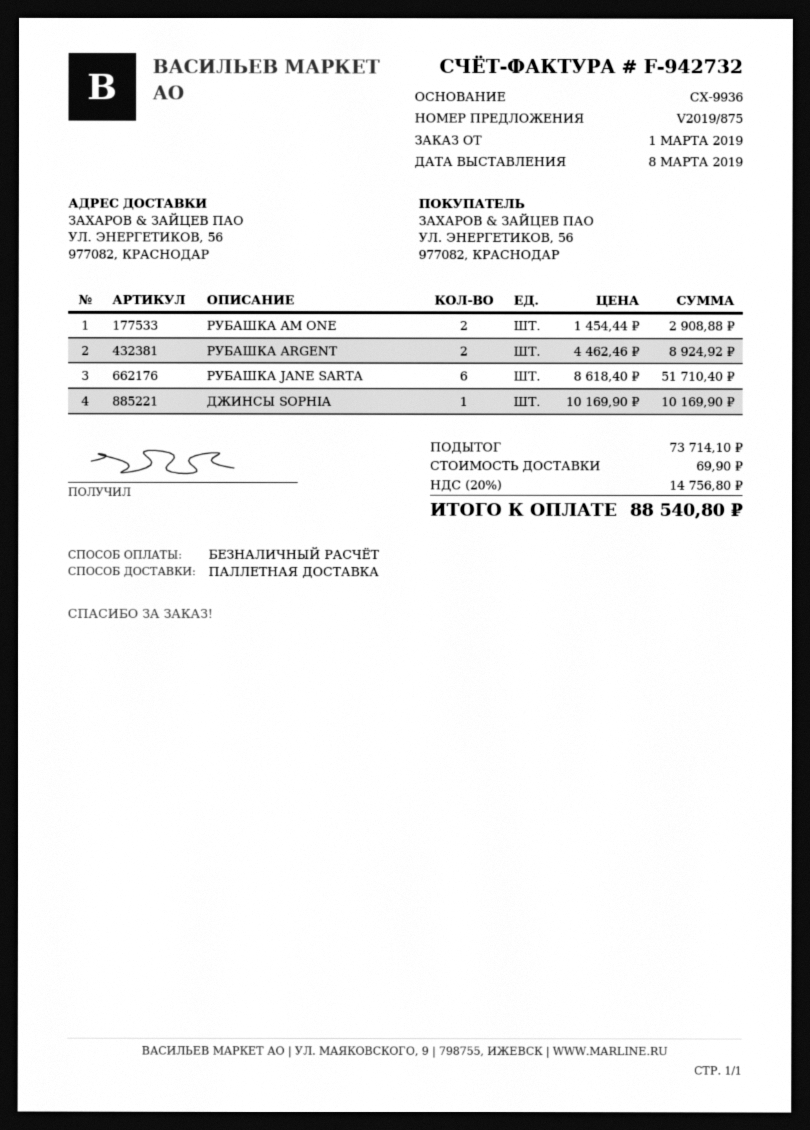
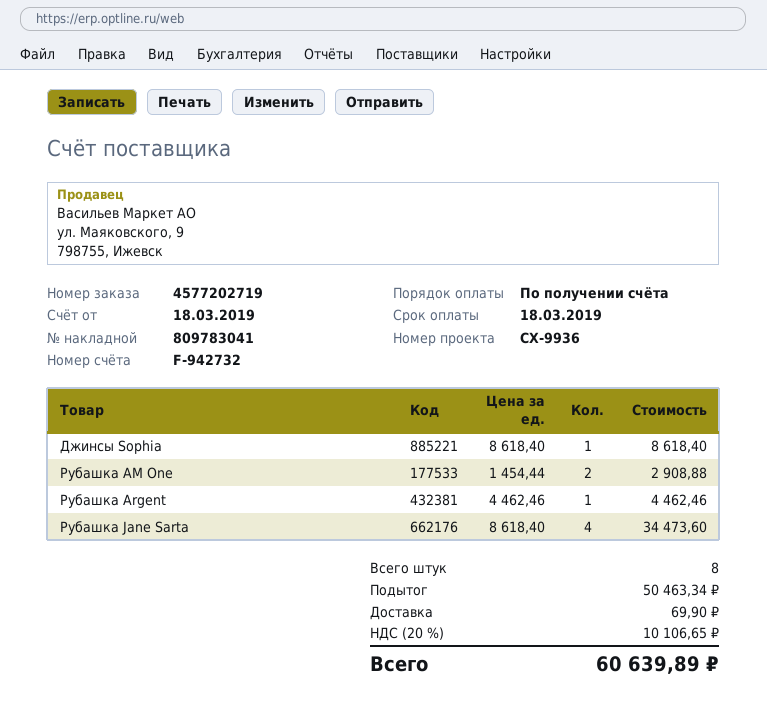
invoice date: 2019-03-08 -> 2019-03-18
РУБАШКА ARGENT: 2 x 4462.46 = 8924.92 -> 1 x 4462.46 = 4462.46
РУБАШКА JANE SARTA: 6 x 8618.40 = 51710.40 -> 4 x 8618.40 = 34473.60
ДЖИНСЫ SOPHIA: 1 x 10169.90 = 10169.90 -> 1 x 8618.40 = 8618.40
subtotal: 73714.10 -> 50463.34
tax: 20% = 14756.80 -> 20% = 10106.65
total: 88540.80 -> 60639.89

